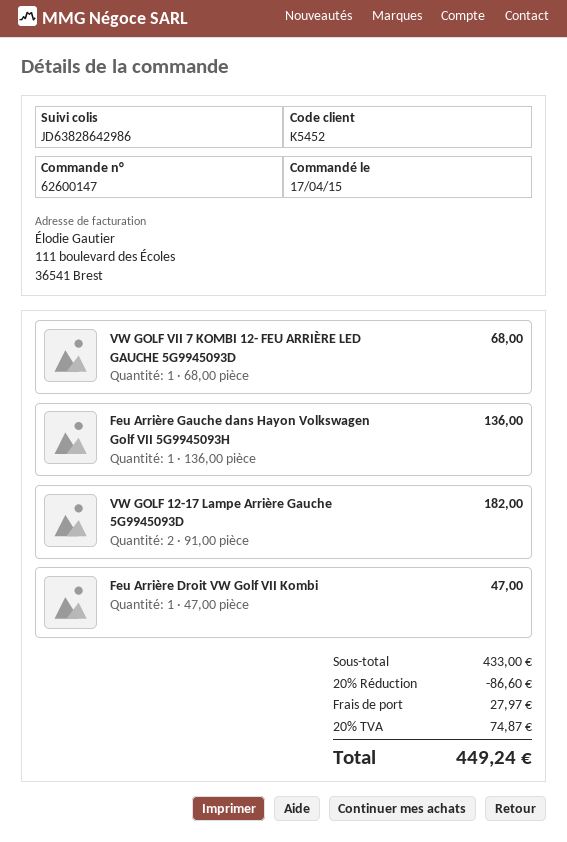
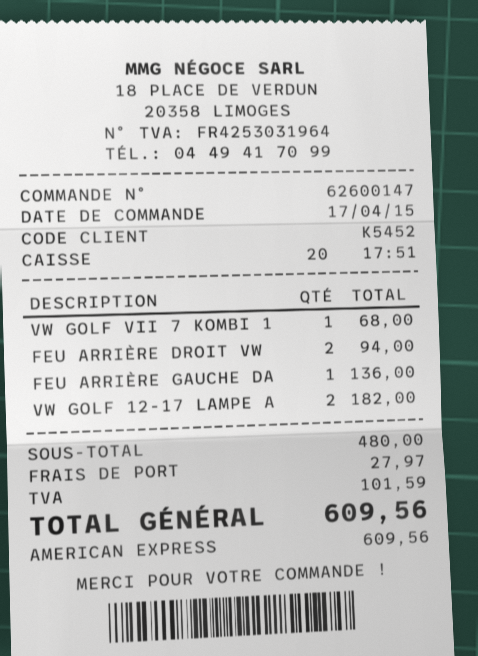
Feu Arrière Droit VW Golf VII Kombi: 1 for 47.00 -> 2 for 94.00
subtotal: 433.00 -> 480.00
discount: 20% = 86.60 -> none
tax: 74.87 -> 101.59
total: 449.24 -> 609.56

